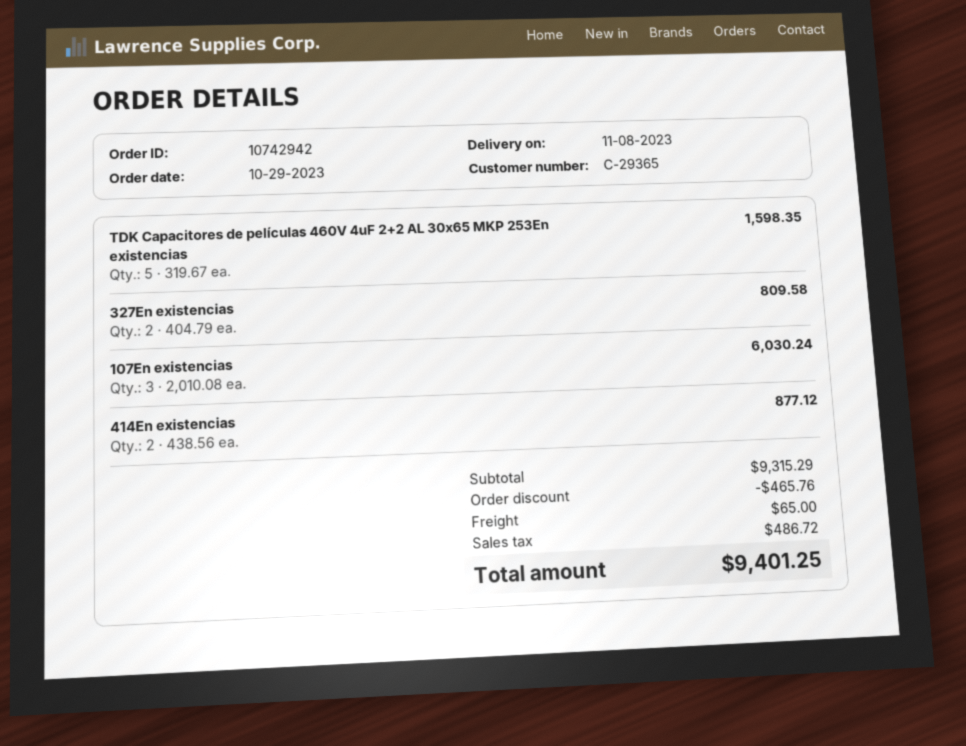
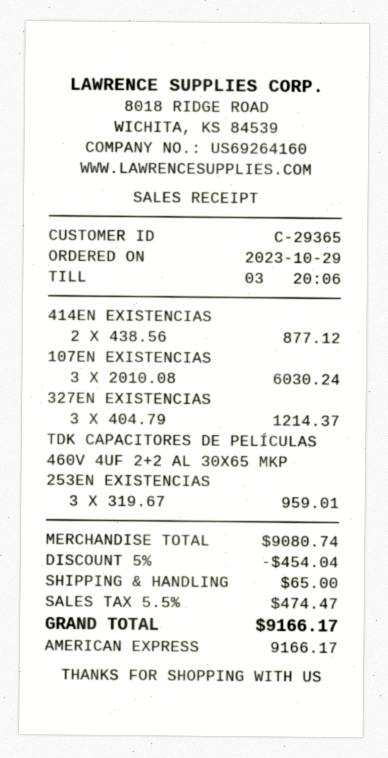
TDK Capacitores de películas 460V 4uF 2+2 AL 30x65 MKP 253En existencias: 5 x 319.67 = 1598.35 -> 3 x 319.67 = 959.01
327En existencias: 2 x 404.79 = 809.58 -> 3 x 404.79 = 1214.37
subtotal: 9315.29 -> 9080.74
discount: 465.76 -> 454.04
tax: 486.72 -> 474.47
total: 9401.25 -> 9166.17

